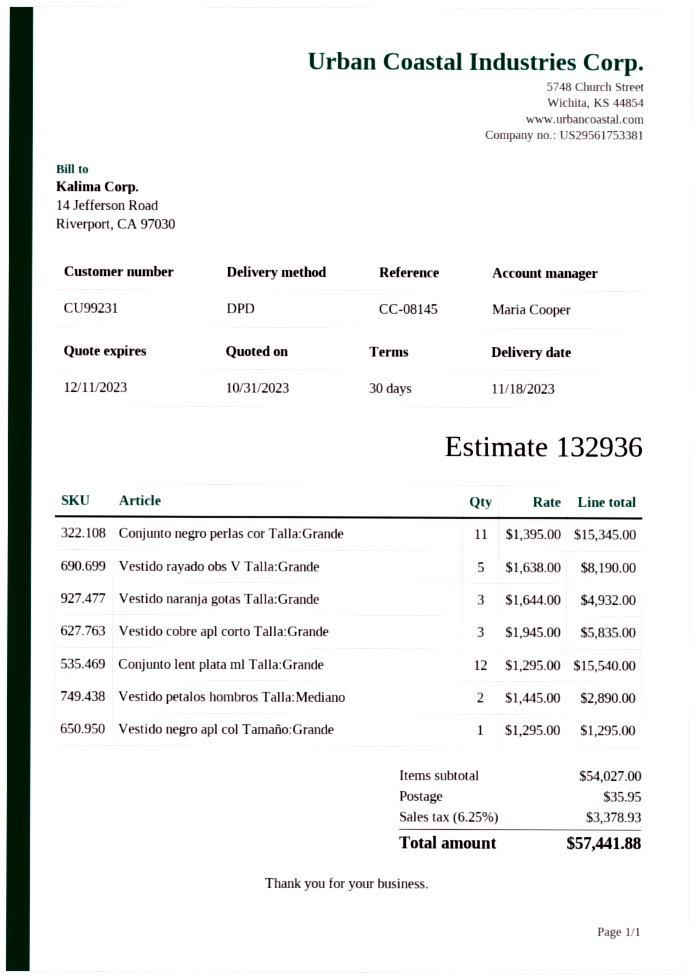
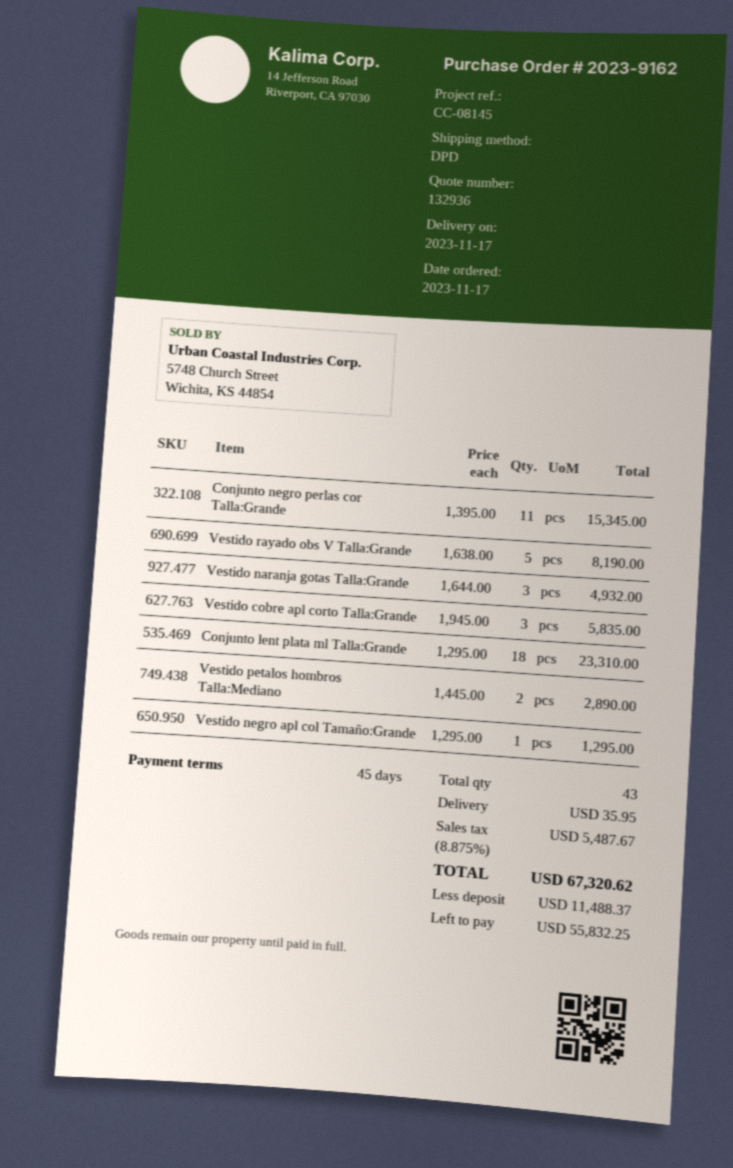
delivery date: 2023-11-18 -> 2023-11-17
payment terms: 30 days -> 45 days
Conjunto lent plata ml Talla:Grande: 12 x 1295.00 = 15540.00 -> 18 x 1295.00 = 23310.00
tax: 6.25% = 3378.93 -> 8.875% = 5487.67
total: 57441.88 -> 67320.62

